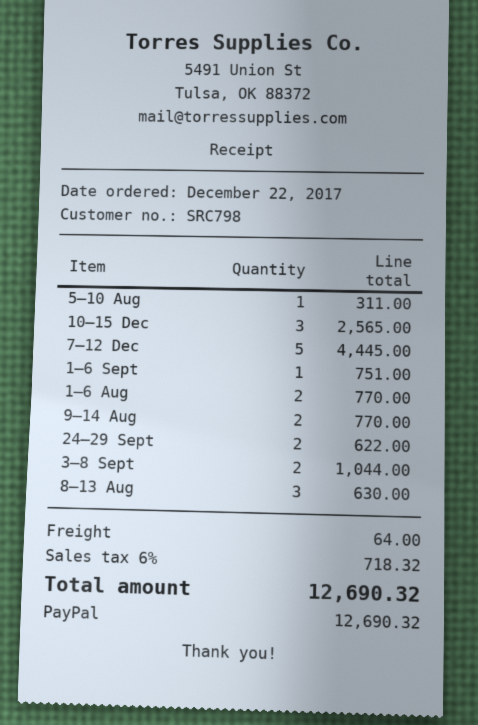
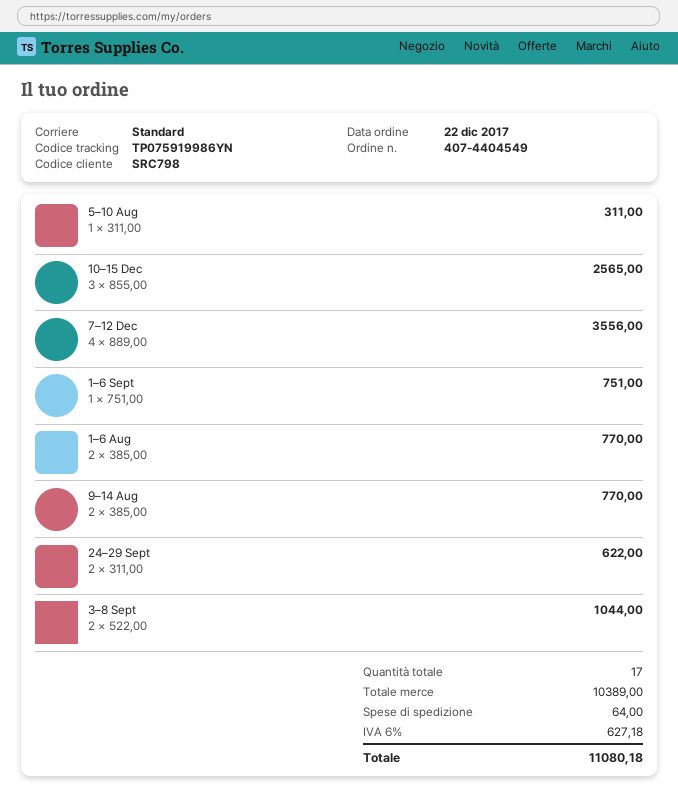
7–12 Dec: 5 for 4445.00 -> 4 for 3556.00
8–13 Aug: 3 for 630.00 -> none
tax: 6% = 718.32 -> 6% = 627.18
total: 12690.32 -> 11080.18

